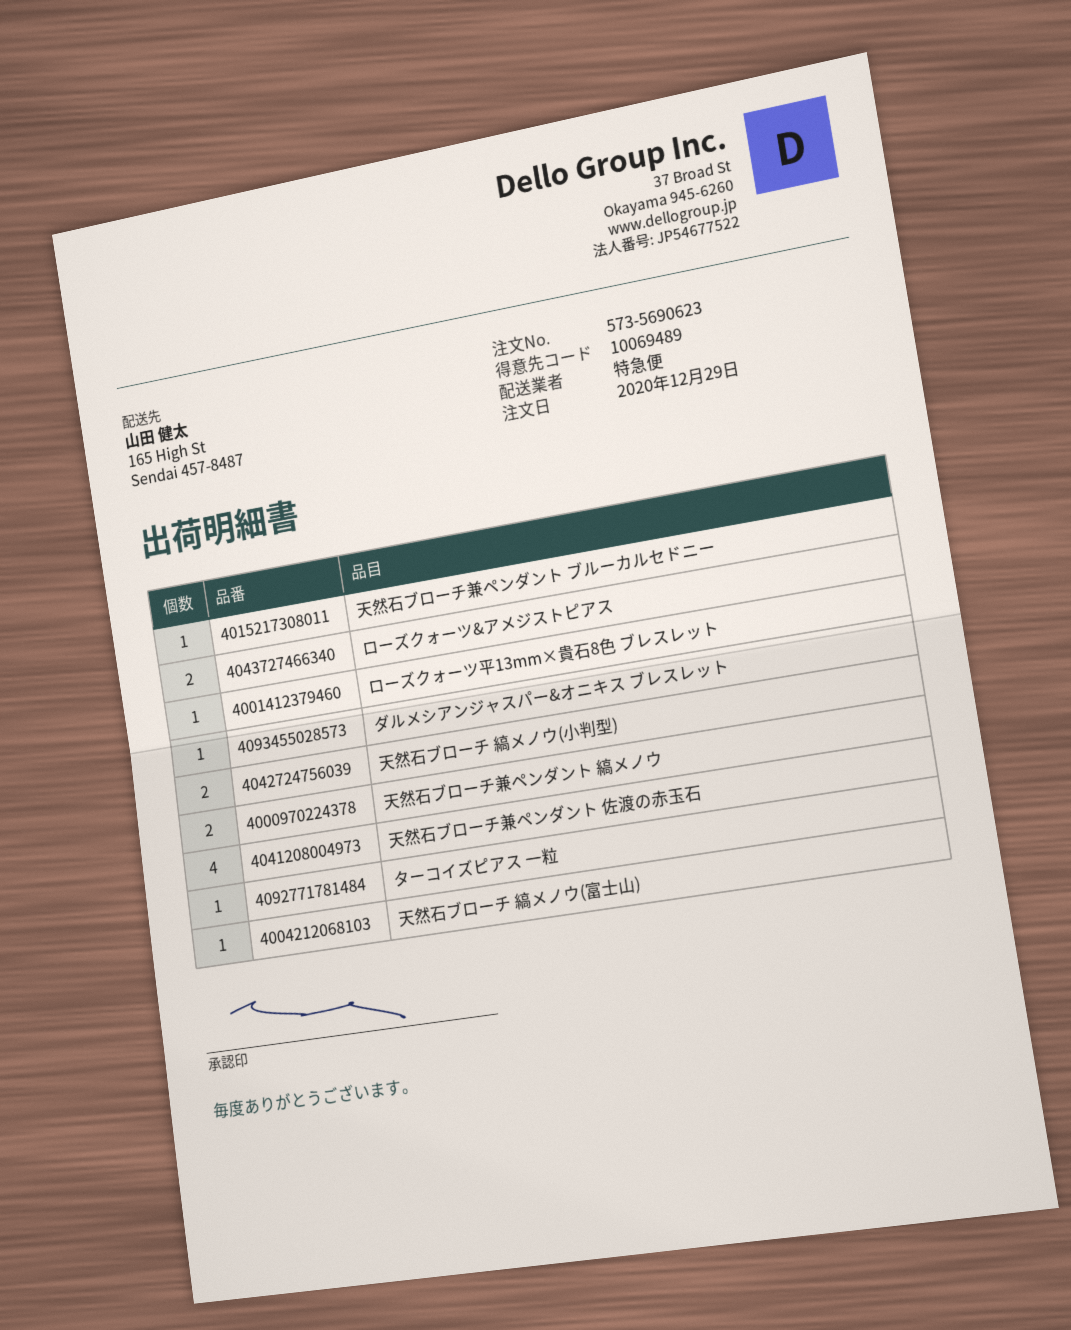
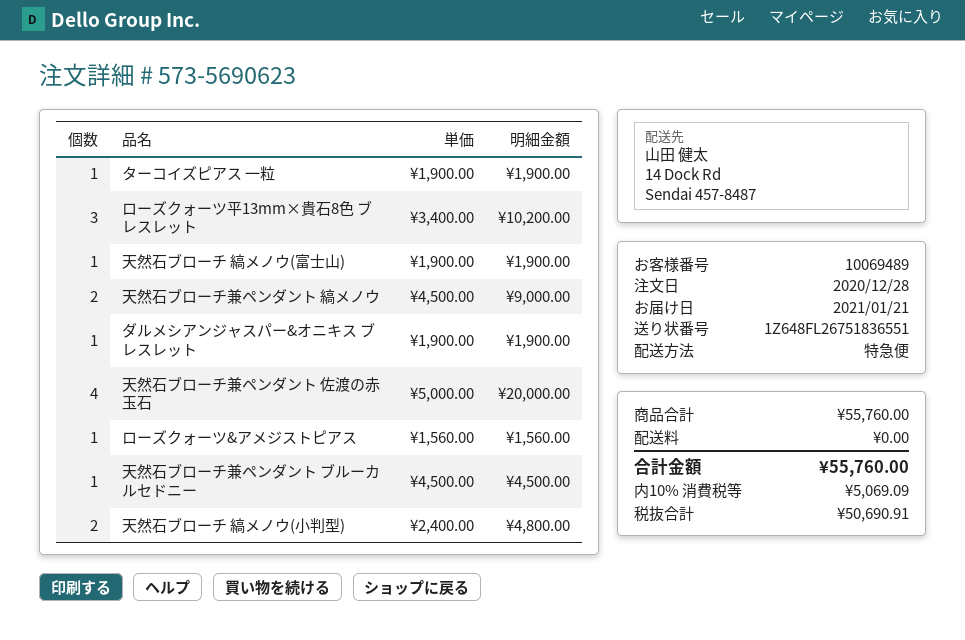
order date: 2020-12-29 -> 2020-12-28
ship to: 165 High St, Sendai 457-8487 -> 14 Dock Rd, Sendai 457-8487
ローズクォーツ&アメジストピアス: 2 -> 1
ローズクォーツ平13mm×貴石8色 ブレスレット: 1 -> 3

